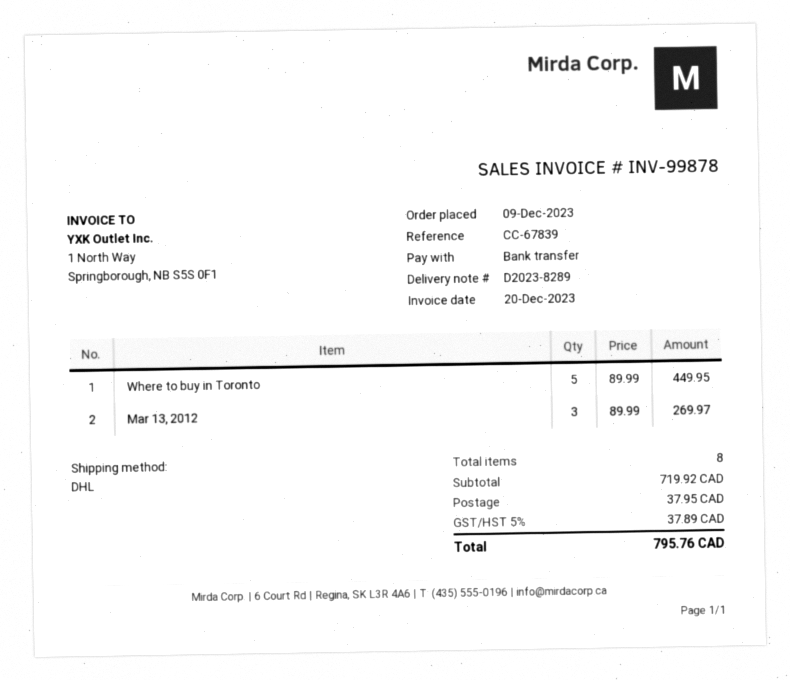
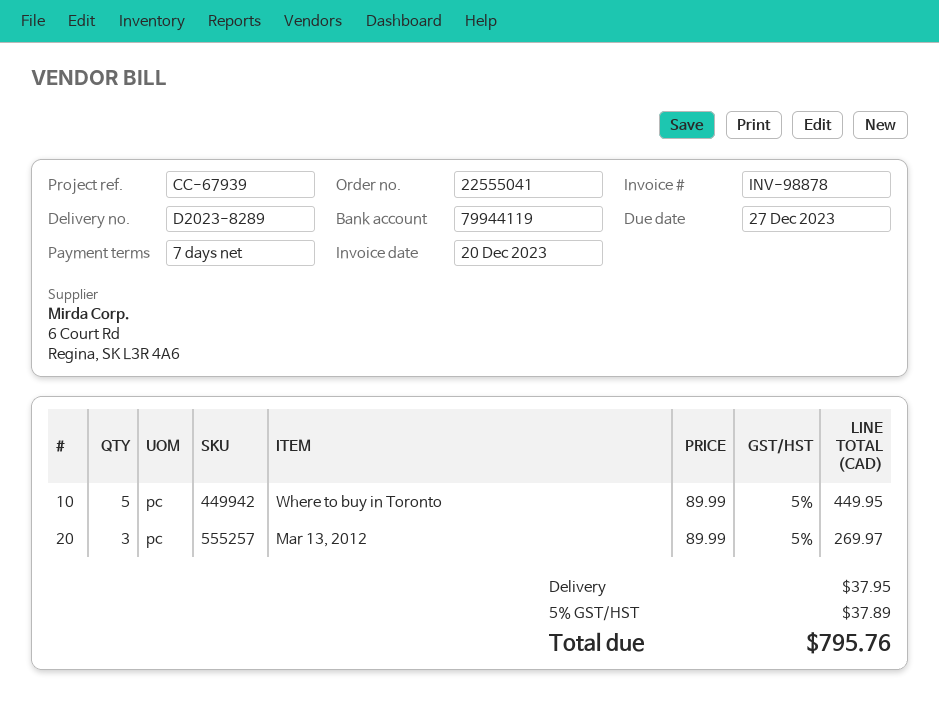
invoice number: INV-99878 -> INV-98878
reference: CC-67839 -> CC-67939

